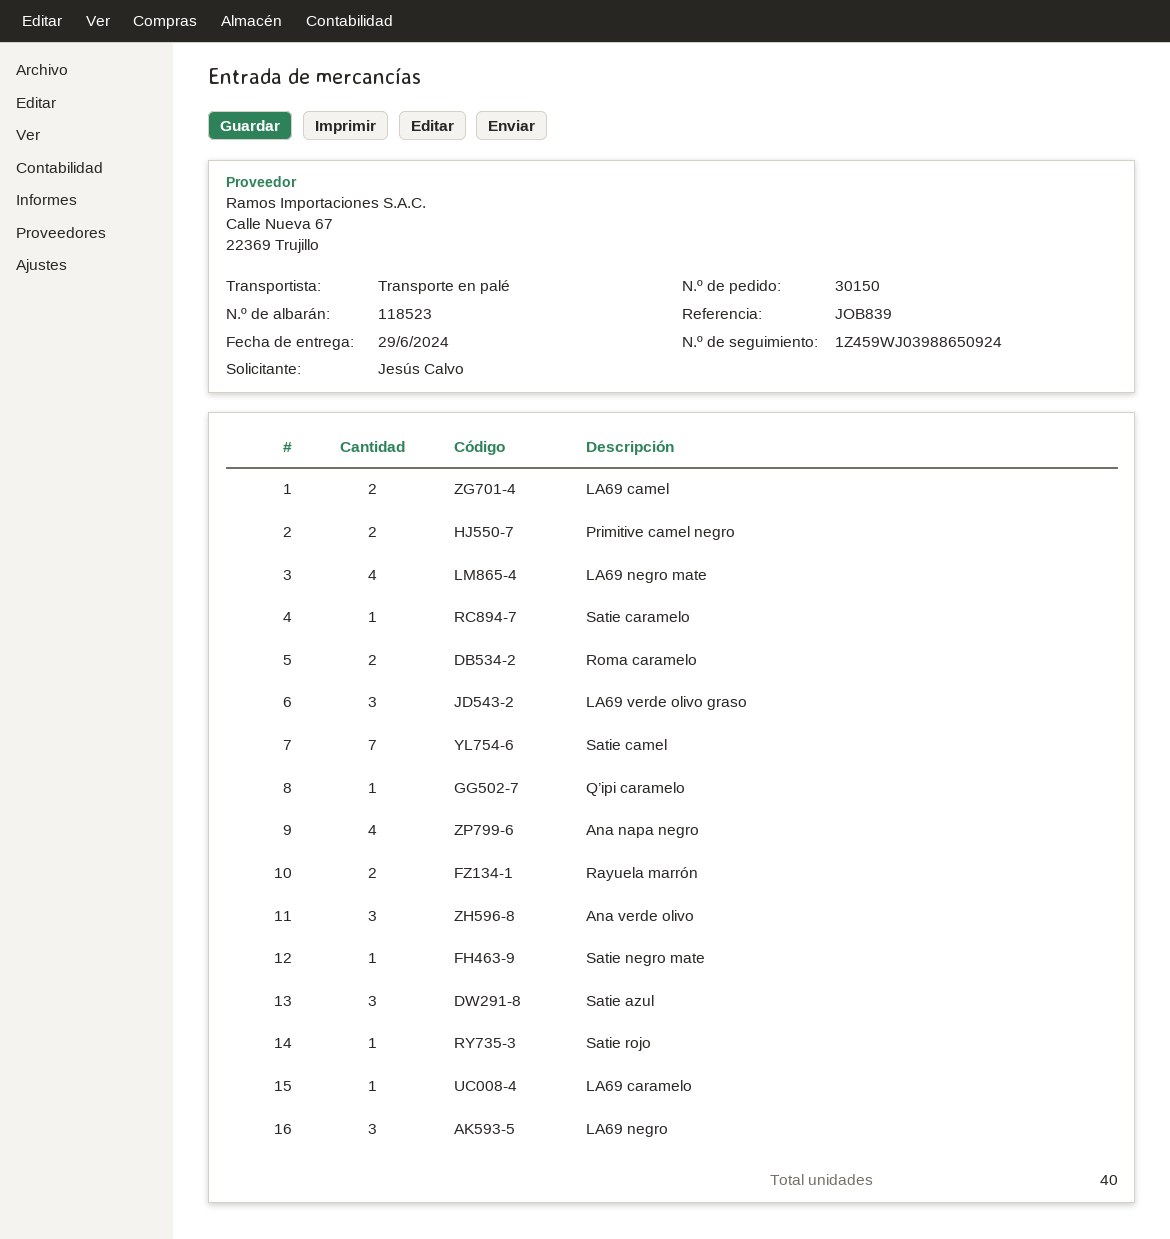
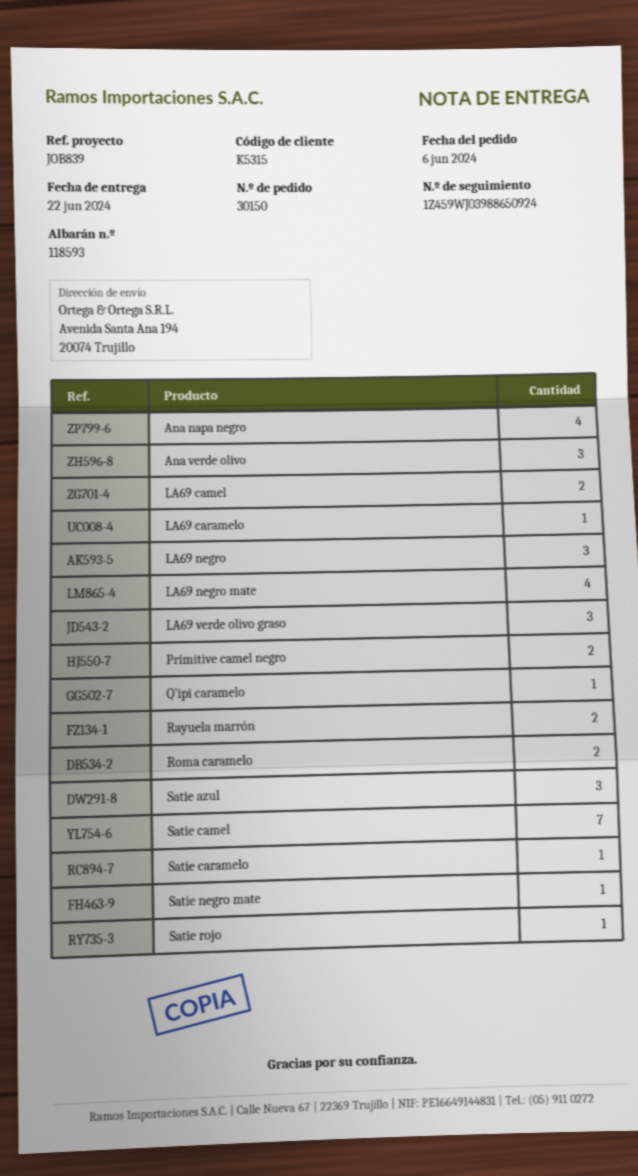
delivery note number: 118523 -> 118593
delivery date: 2024-06-29 -> 2024-06-22

